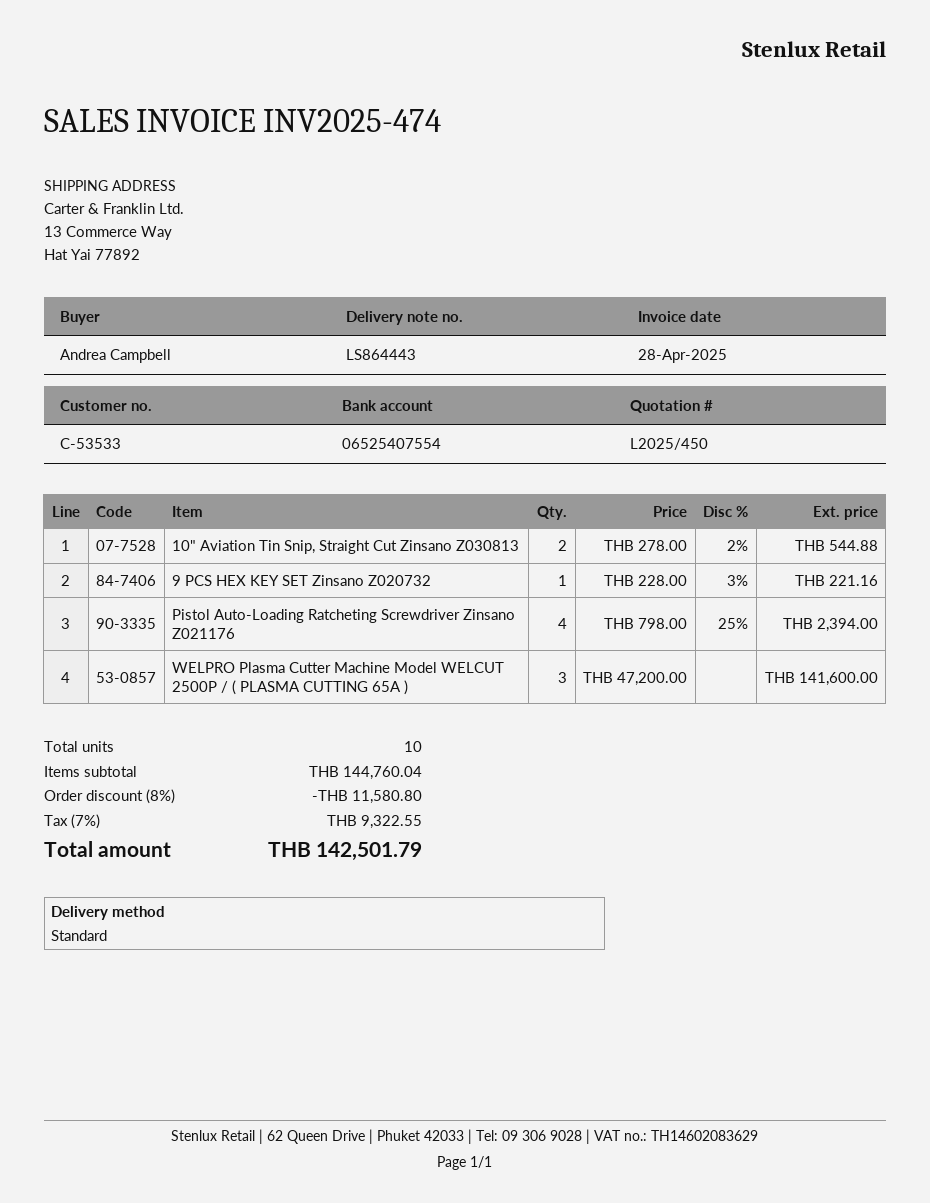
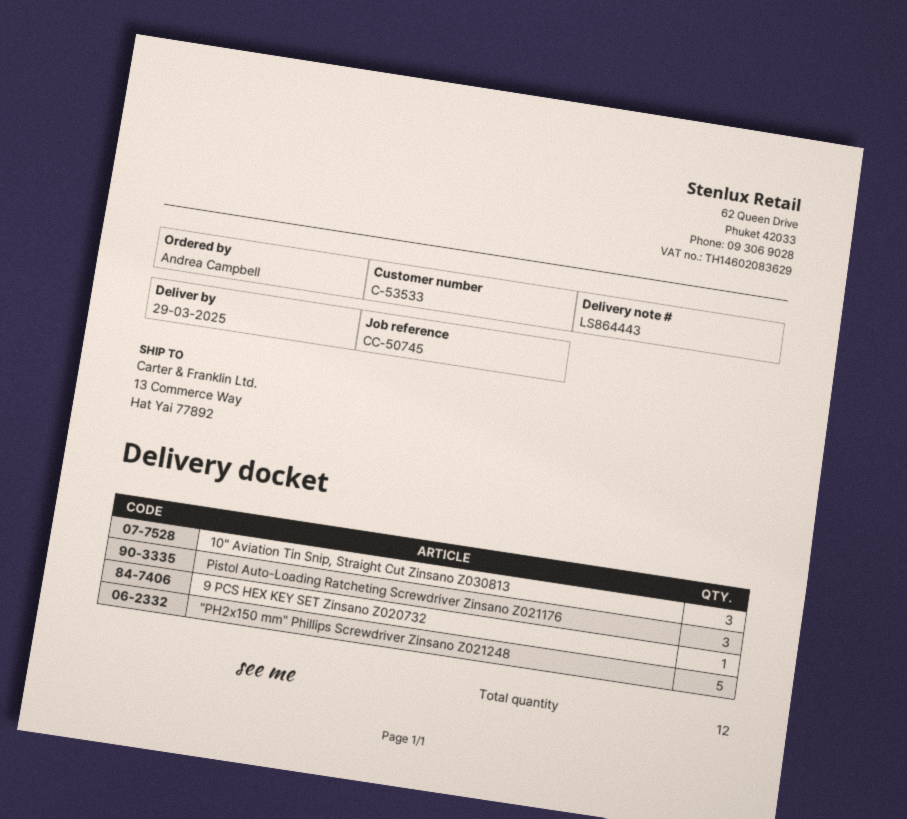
10" Aviation Tin Snip, Straight Cut Zinsano Z030813: 2 -> 3
Pistol Auto-Loading Ratcheting Screwdriver Zinsano Z021176: 4 -> 3
WELPRO Plasma Cutter Machine Model WELCUT 2500P / ( PLASMA CUTTING 65A ): 3 -> none
"PH2x150 mm" Phillips Screwdriver Zinsano Z021248: none -> 5
total quantity: 10 -> 12

